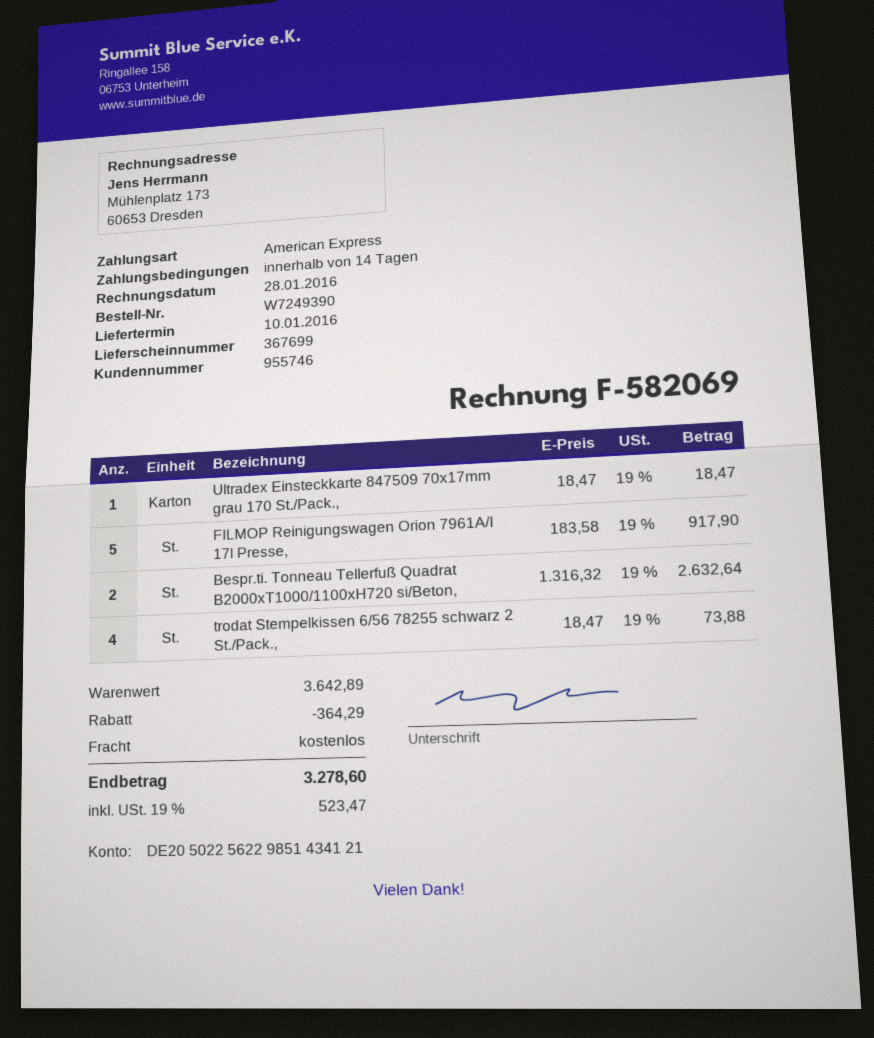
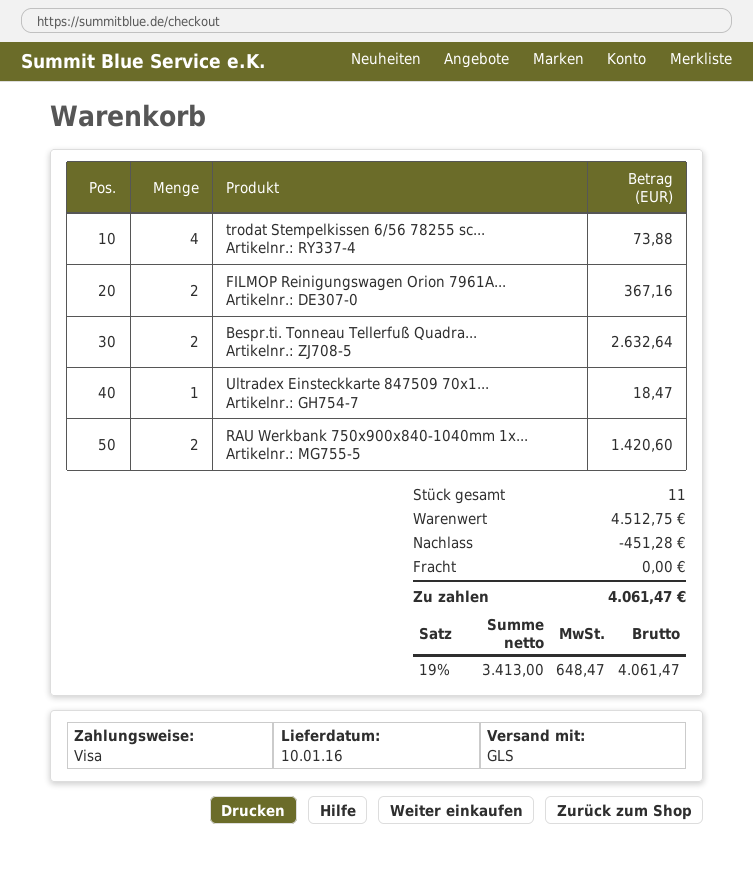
payment method: American Express -> Visa
FILMOP Reinigungswagen Orion 7961A/I 17l Presse,: 5 for 917.90 -> 2 for 367.16
RAU Werkbank 750x900x840-1040mm 1x...: none -> 2 for 1420.60
subtotal: 3642.89 -> 4512.75
discount: 364.29 -> 451.28
tax: 19% = 523.47 -> 19% = 648.47
total: 3278.60 -> 4061.47

